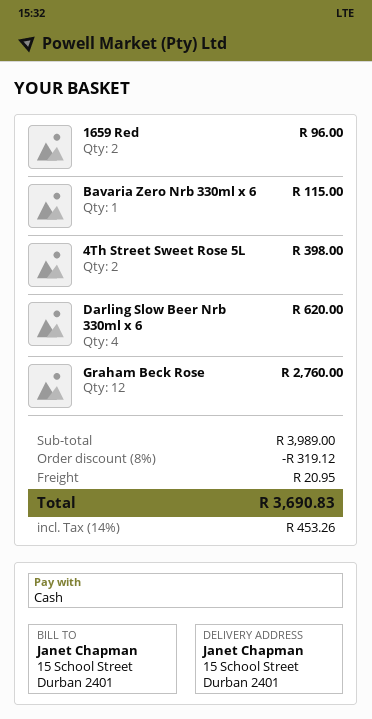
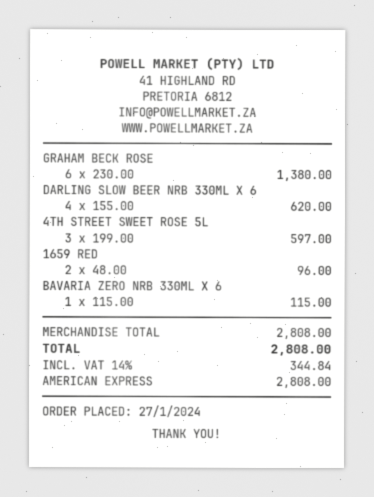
payment method: cash -> American Express
4Th Street Sweet Rose 5L: 2 for 398.00 -> 3 for 597.00
Graham Beck Rose: 12 for 2760.00 -> 6 for 1380.00
subtotal: 3989.00 -> 2808.00
discount: 8% = 319.12 -> none
shipping: 20.95 -> none
tax: 14% = 453.26 -> 14% = 344.84
total: 3690.83 -> 2808.00

